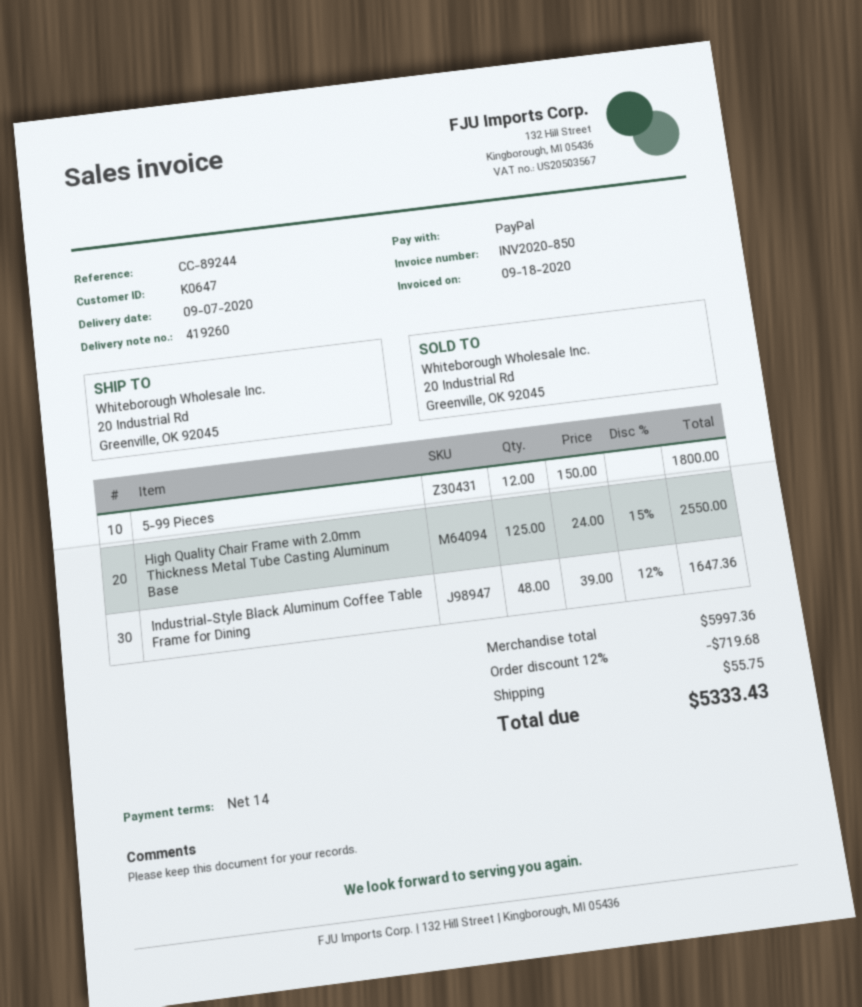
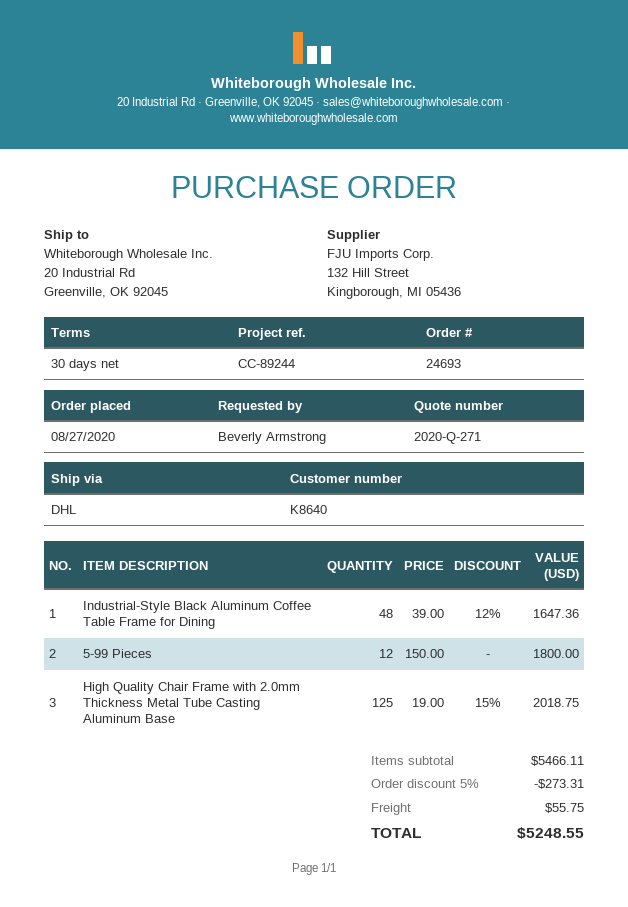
payment terms: 14 days -> 30 days
customer number: K0647 -> K8640
High Quality Chair Frame with 2.0mm Thickness Metal Tube Casting Aluminum Base: 125 x 24.00 - 15% = 2550.00 -> 125 x 19.00 - 15% = 2018.75
subtotal: 5997.36 -> 5466.11
discount: 12% = 719.68 -> 5% = 273.31
total: 5333.43 -> 5248.55

